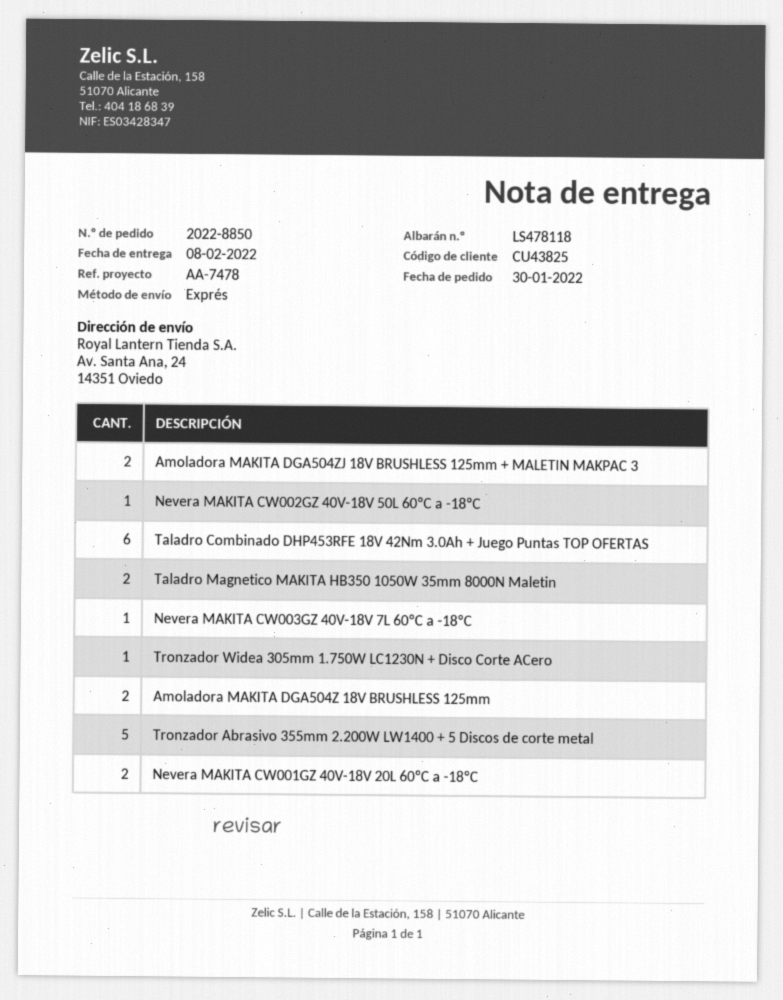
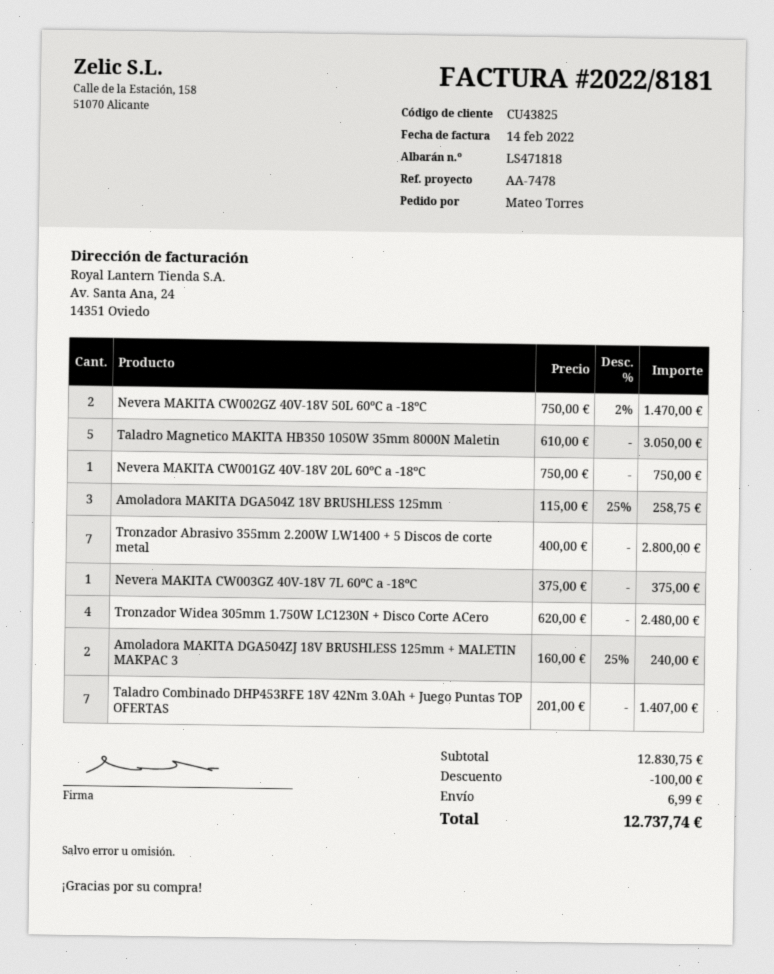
delivery note number: LS478118 -> LS471818
Nevera MAKITA CW002GZ 40V-18V 50L 60ºC a -18ºC: 1 -> 2
Taladro Combinado DHP453RFE 18V 42Nm 3.0Ah + Juego Puntas TOP OFERTAS: 6 -> 7
Taladro Magnetico MAKITA HB350 1050W 35mm 8000N Maletin: 2 -> 5
Tronzador Widea 305mm 1.750W LC1230N + Disco Corte ACero: 1 -> 4
Amoladora MAKITA DGA504Z 18V BRUSHLESS 125mm: 2 -> 3
Tronzador Abrasivo 355mm 2.200W LW1400 + 5 Discos de corte metal: 5 -> 7
Nevera MAKITA CW001GZ 40V-18V 20L 60ºC a -18ºC: 2 -> 1

